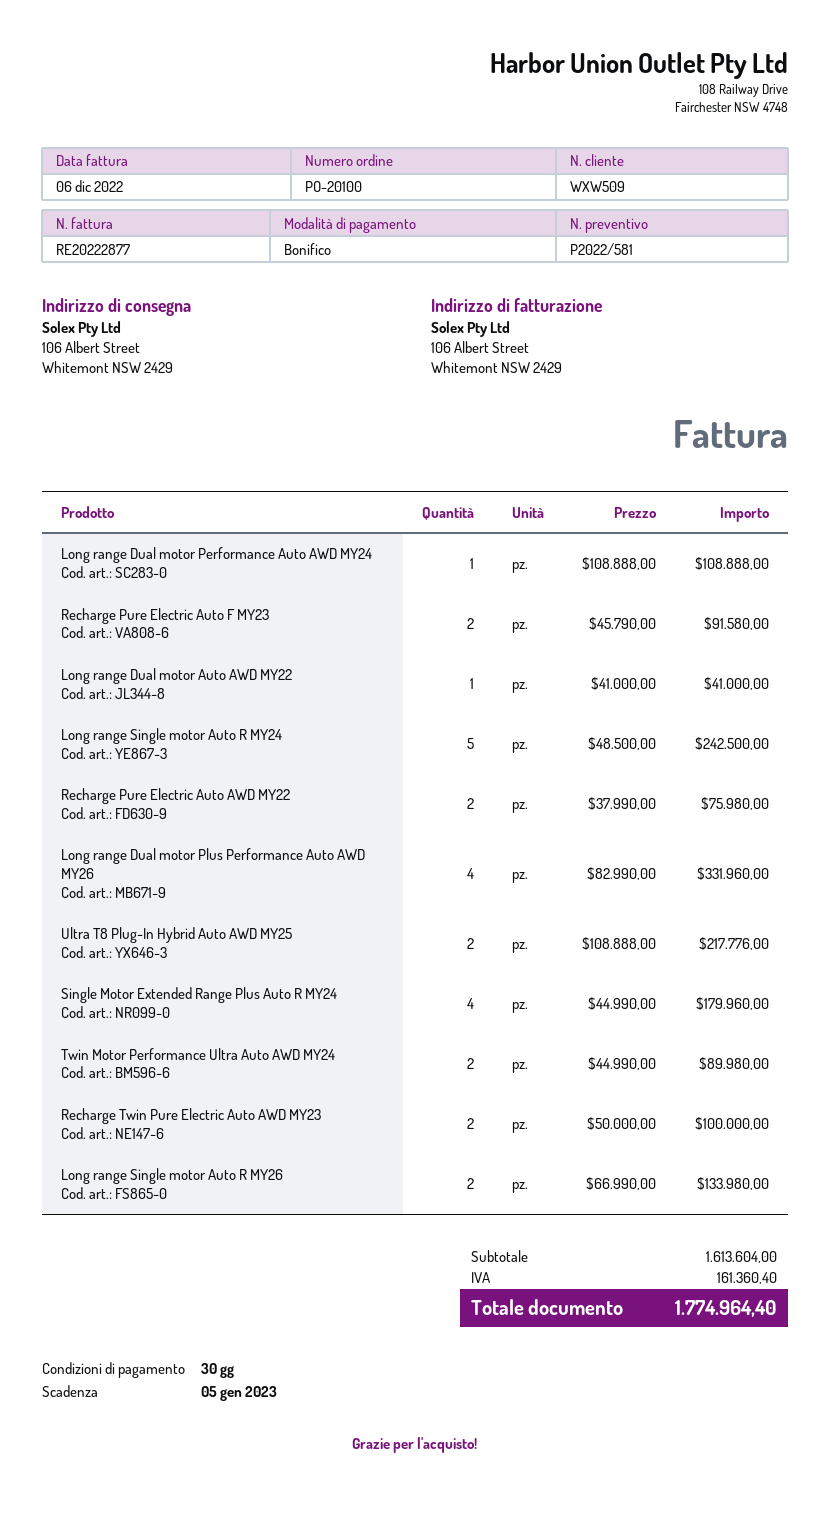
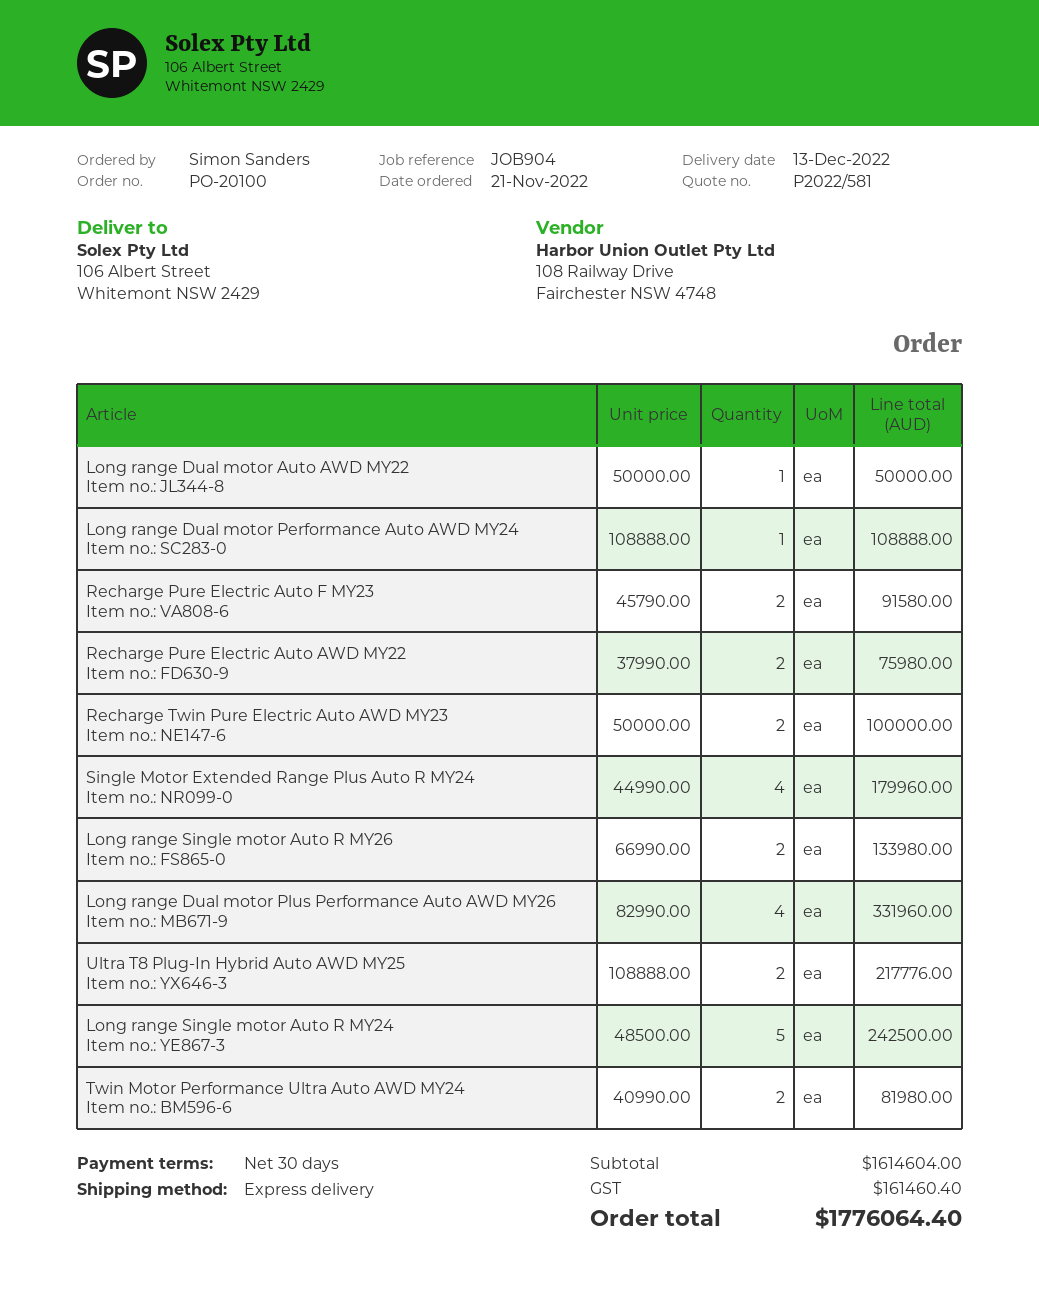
Long range Dual motor Auto AWD MY22: 1 x 41000.00 = 41000.00 -> 1 x 50000.00 = 50000.00
Twin Motor Performance Ultra Auto AWD MY24: 2 x 44990.00 = 89980.00 -> 2 x 40990.00 = 81980.00
subtotal: 1613604.00 -> 1614604.00
tax: 161360.40 -> 161460.40
total: 1774964.40 -> 1776064.40

